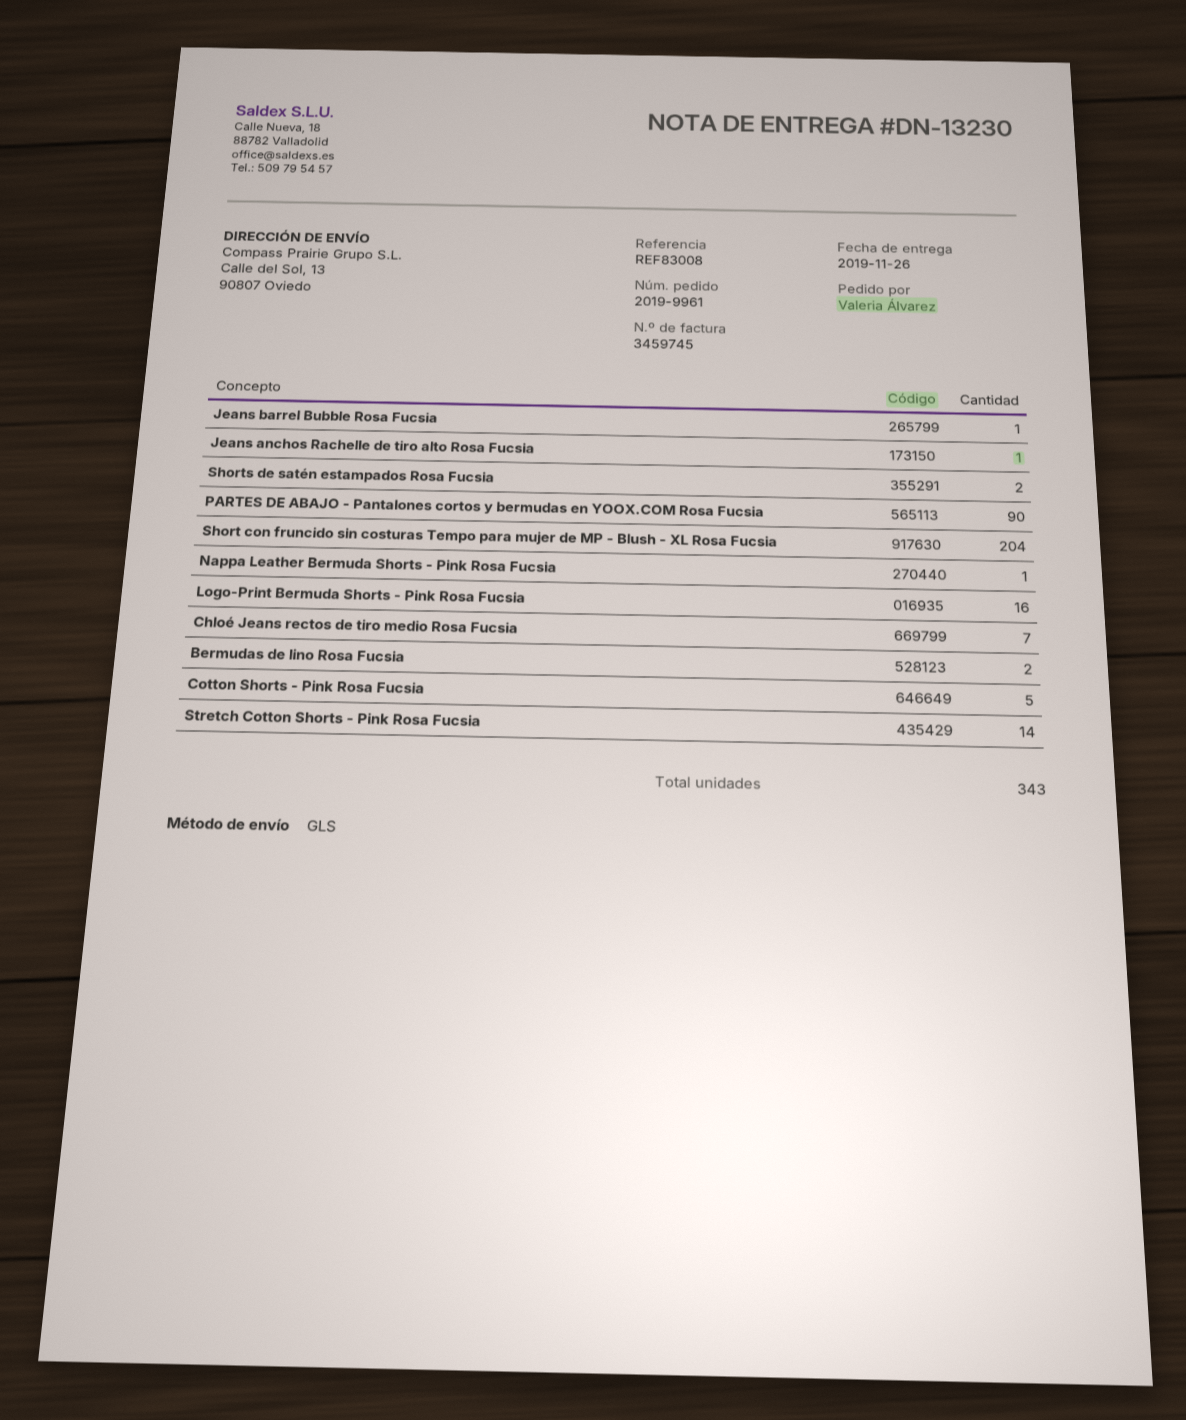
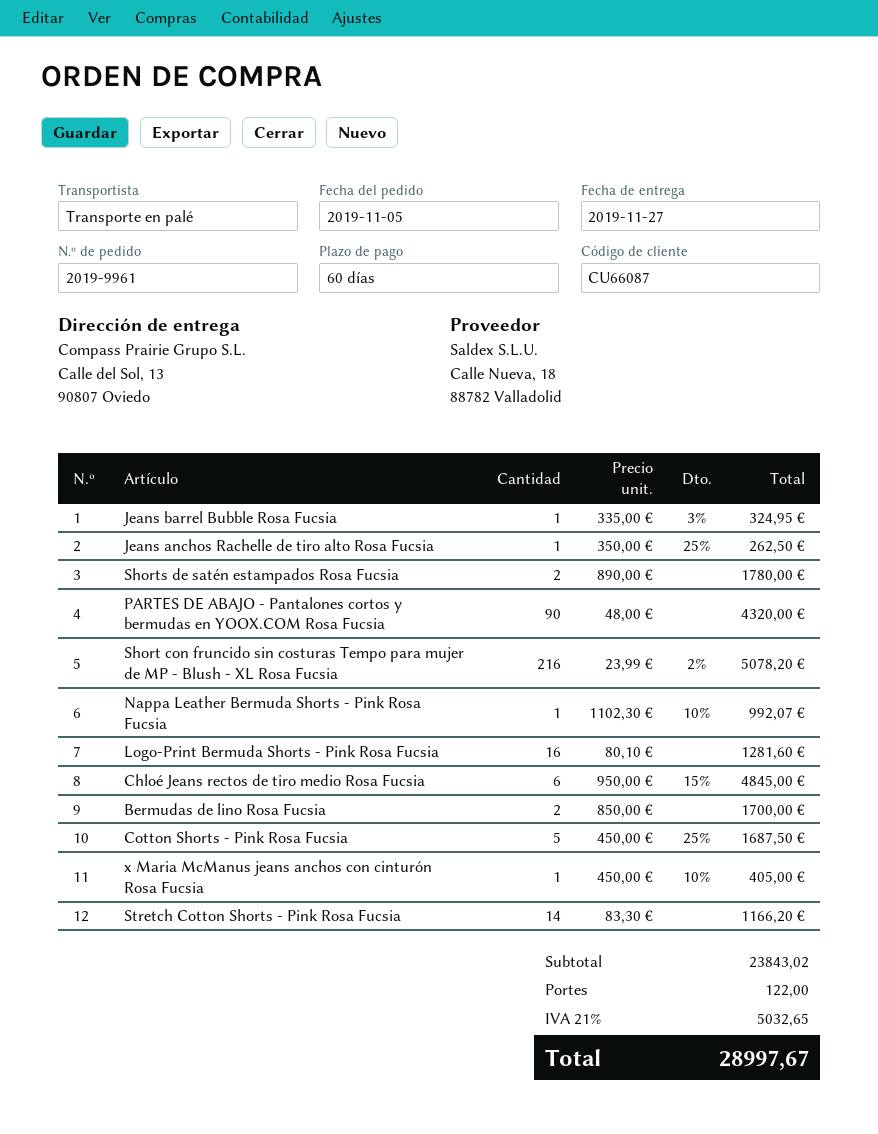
delivery date: 2019-11-26 -> 2019-11-27
shipping method: GLS -> pallet freight
Short con fruncido sin costuras Tempo para mujer de MP - Blush - XL Rosa Fucsia: 204 -> 216
Chloé Jeans rectos de tiro medio Rosa Fucsia: 7 -> 6
x Maria McManus jeans anchos con cinturón Rosa Fucsia: none -> 1

